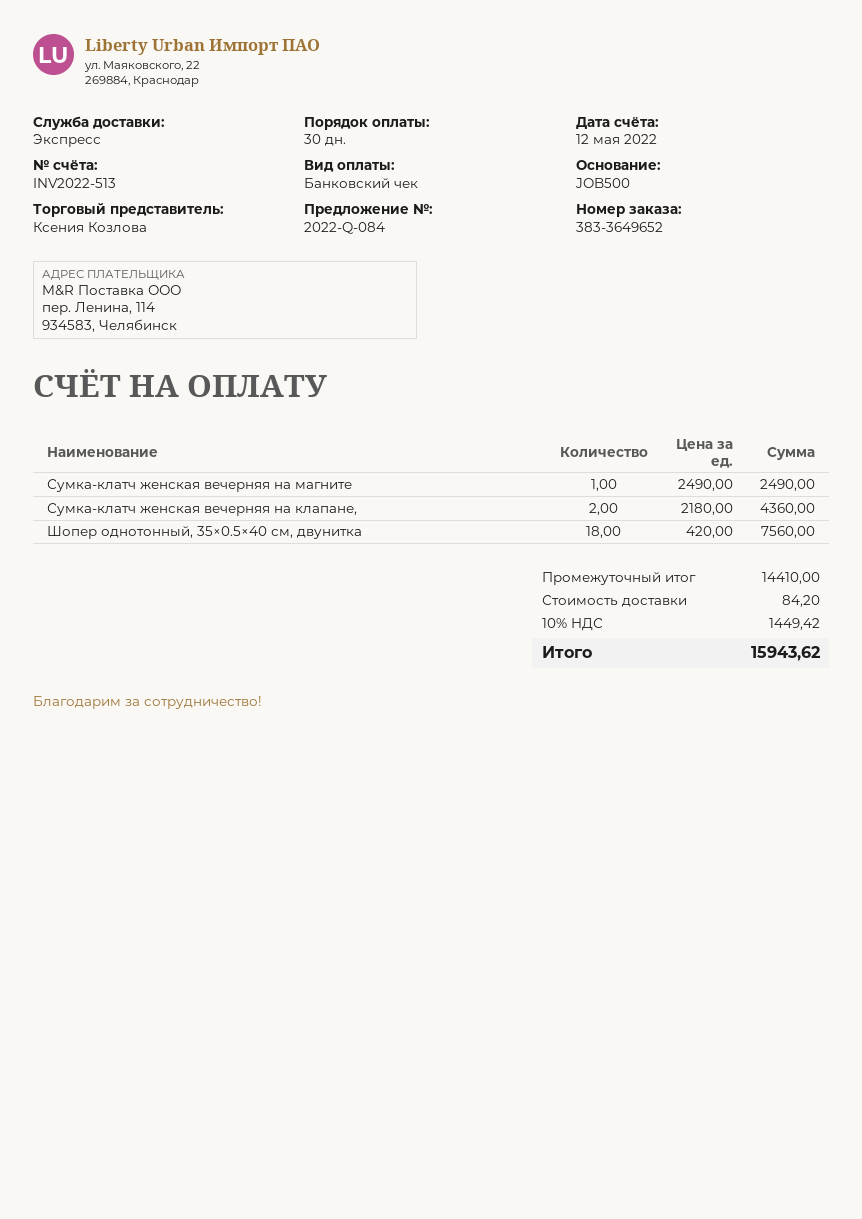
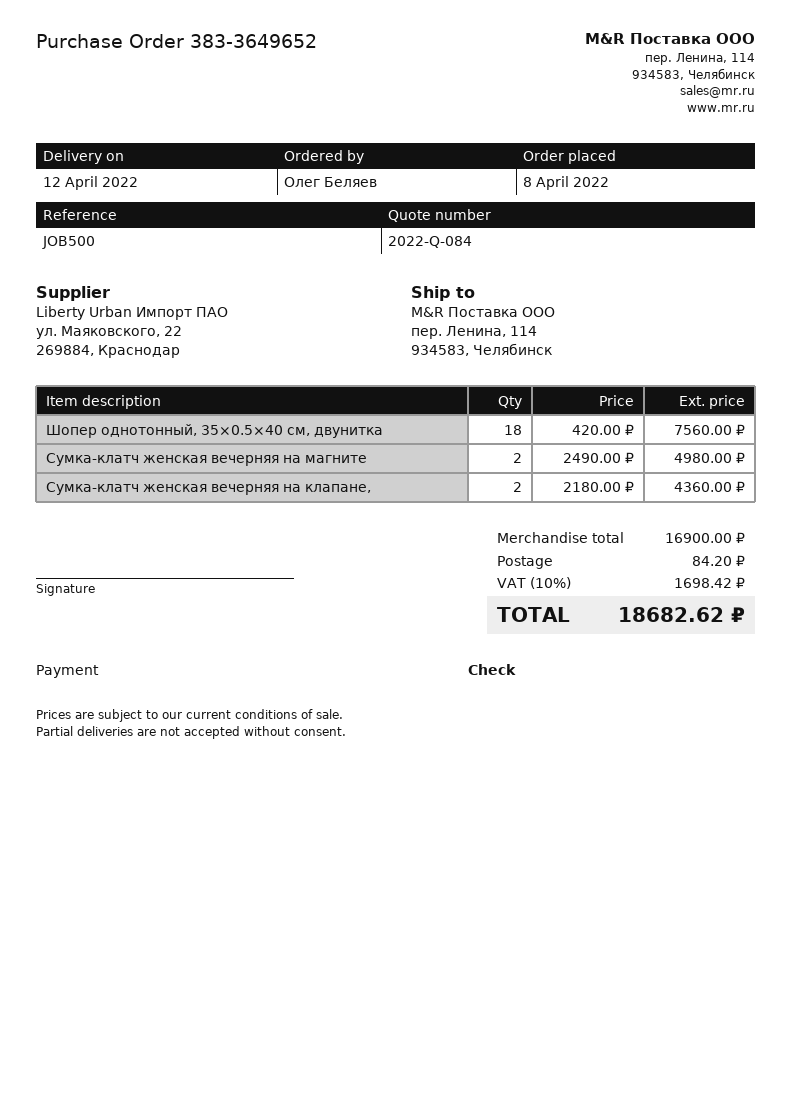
Сумка-клатч женская вечерняя на магните: 1 x 2490.00 = 2490.00 -> 2 x 2490.00 = 4980.00
subtotal: 14410.00 -> 16900.00
tax: 10% = 1449.42 -> 10% = 1698.42
total: 15943.62 -> 18682.62

